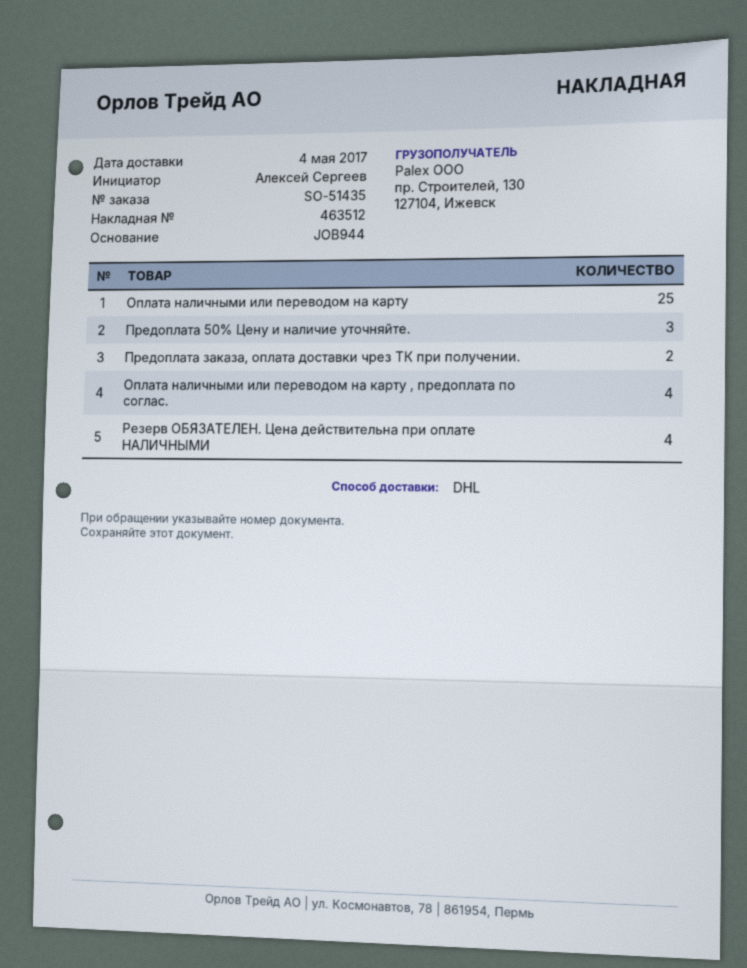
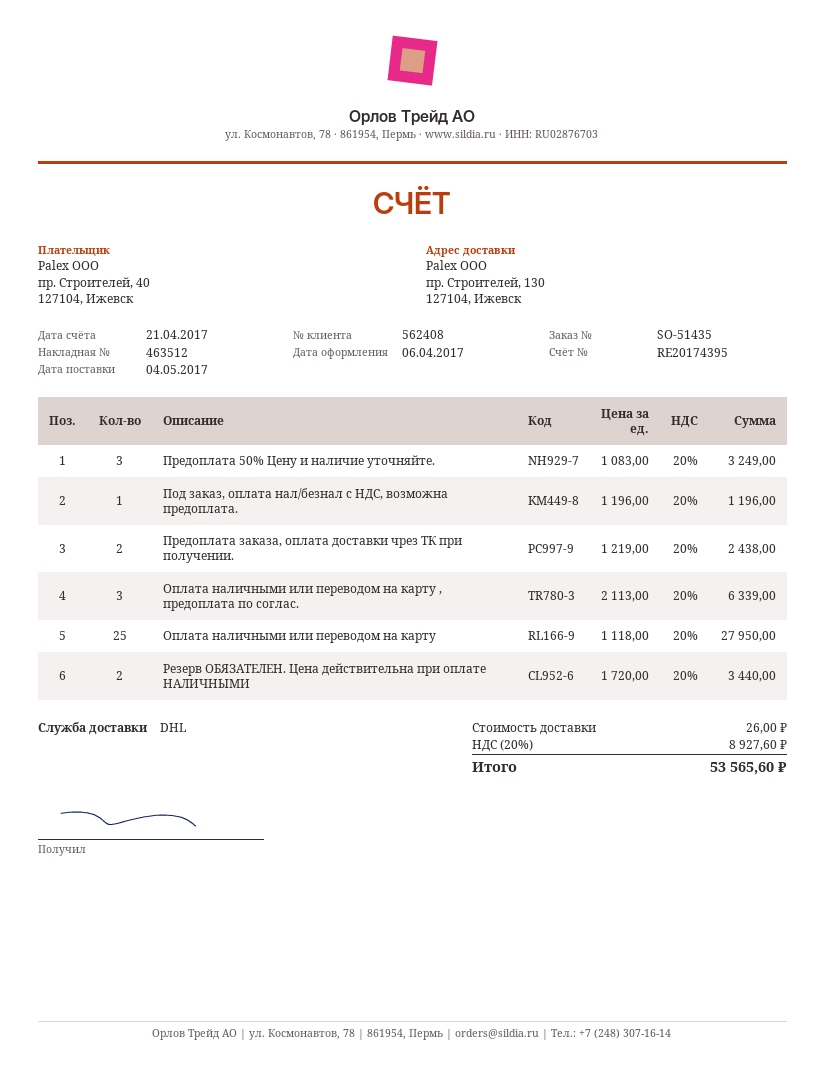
Оплата наличными или переводом на карту , предоплата по соглас.: 4 -> 3
Резерв ОБЯЗАТЕЛЕН. Цена действительна при оплате НАЛИЧНЫМИ: 4 -> 2
Под заказ, оплата нал/безнал с НДС, возможна предоплата.: none -> 1

